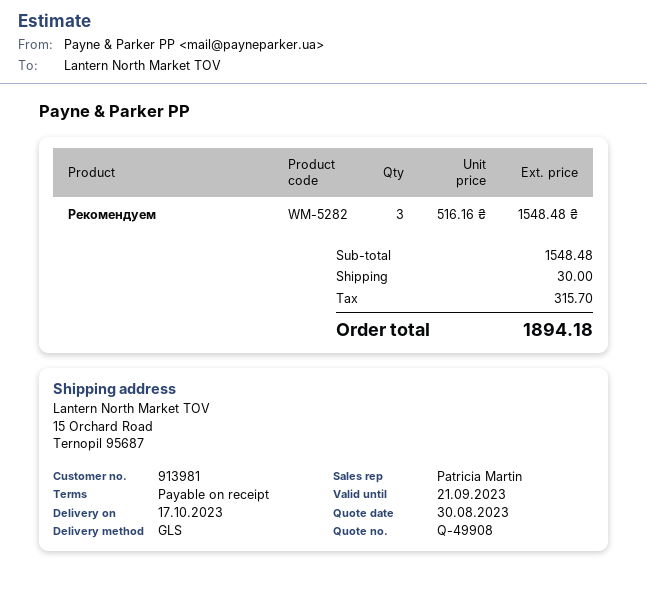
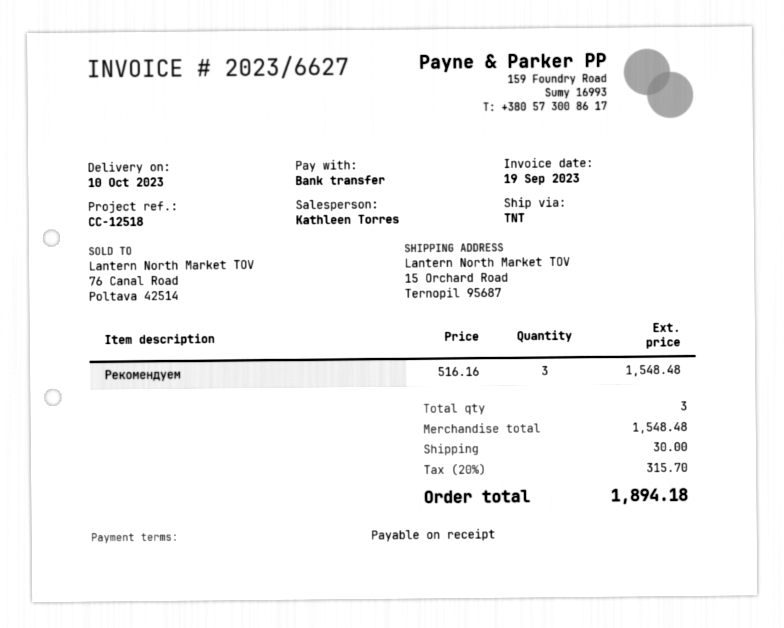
delivery date: 2023-10-17 -> 2023-10-10
sales rep: Patricia Martin -> Kathleen Torres
shipping method: GLS -> TNT

